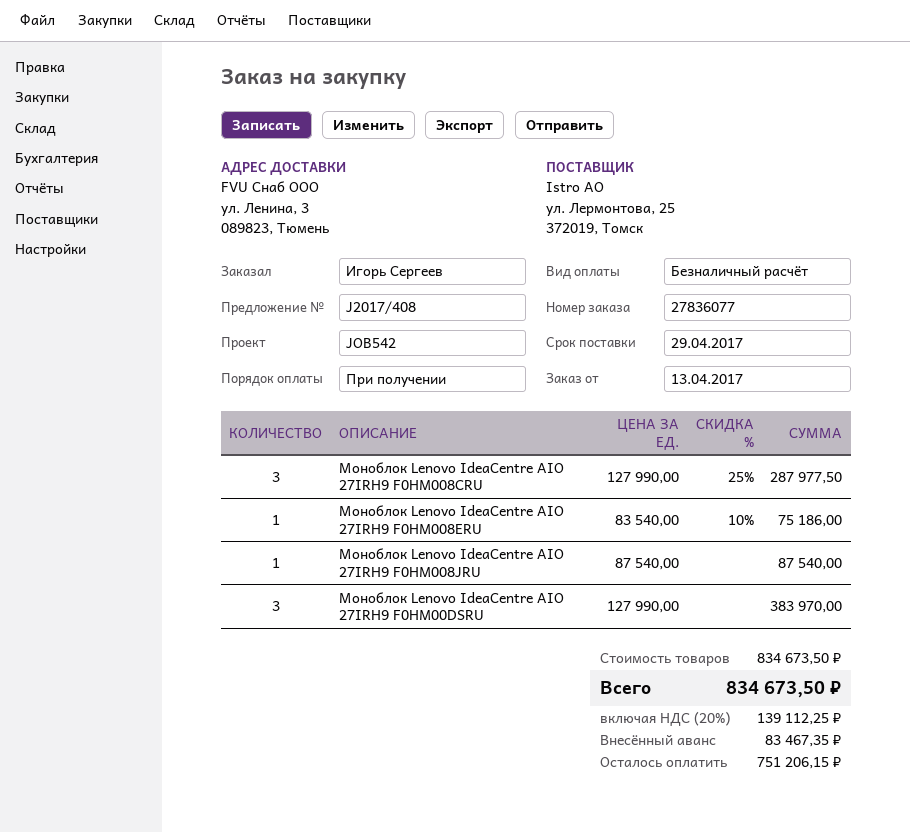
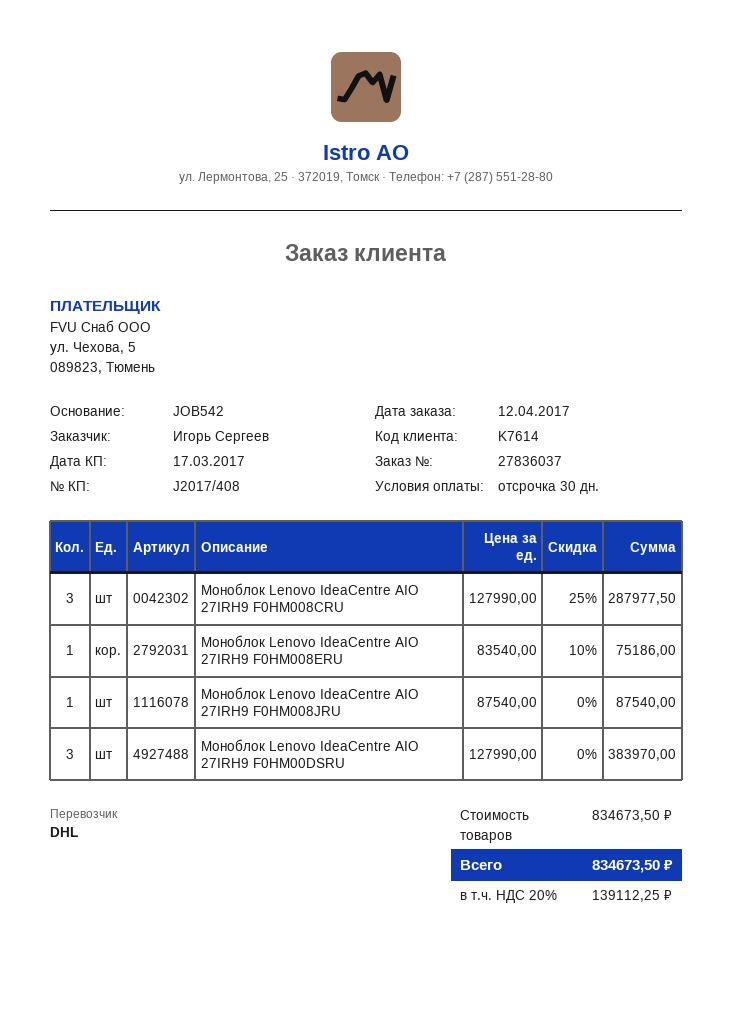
order number: 27836077 -> 27836037
order date: 2017-04-13 -> 2017-04-12
payment terms: on receipt -> 30 days

